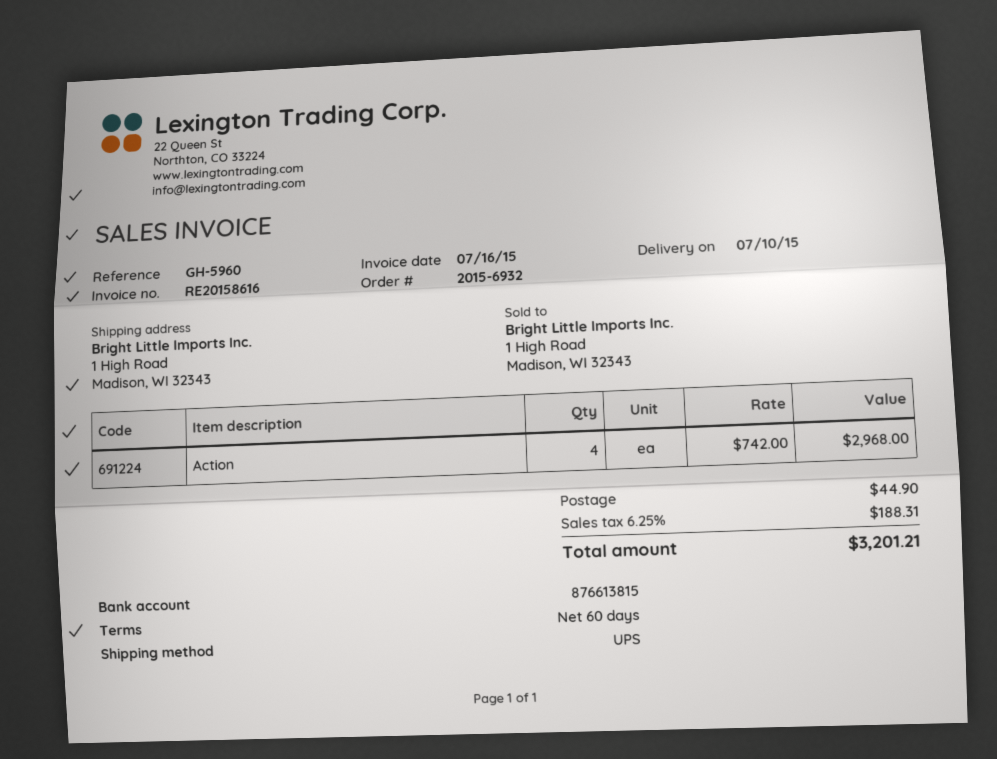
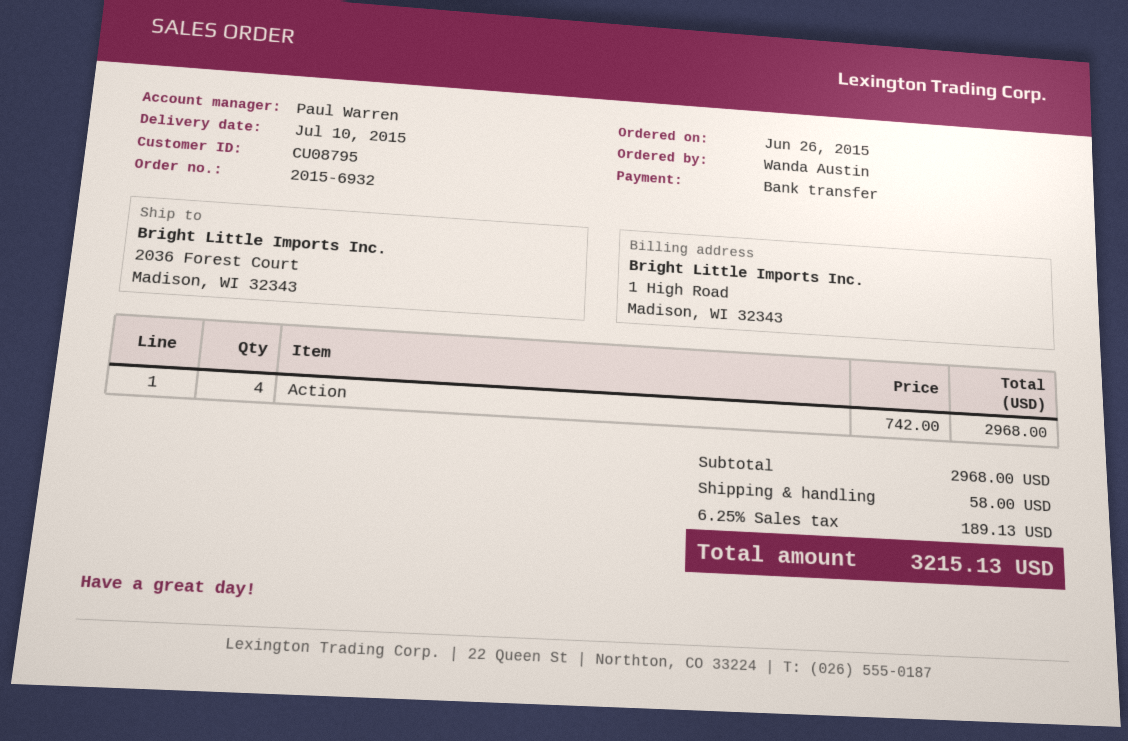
ship to: 1 High Road, Madison, WI 32343 -> 2036 Forest Court, Madison, WI 32343
shipping: 44.90 -> 58.00
tax: 6.25% = 188.31 -> 6.25% = 189.13
total: 3201.21 -> 3215.13

